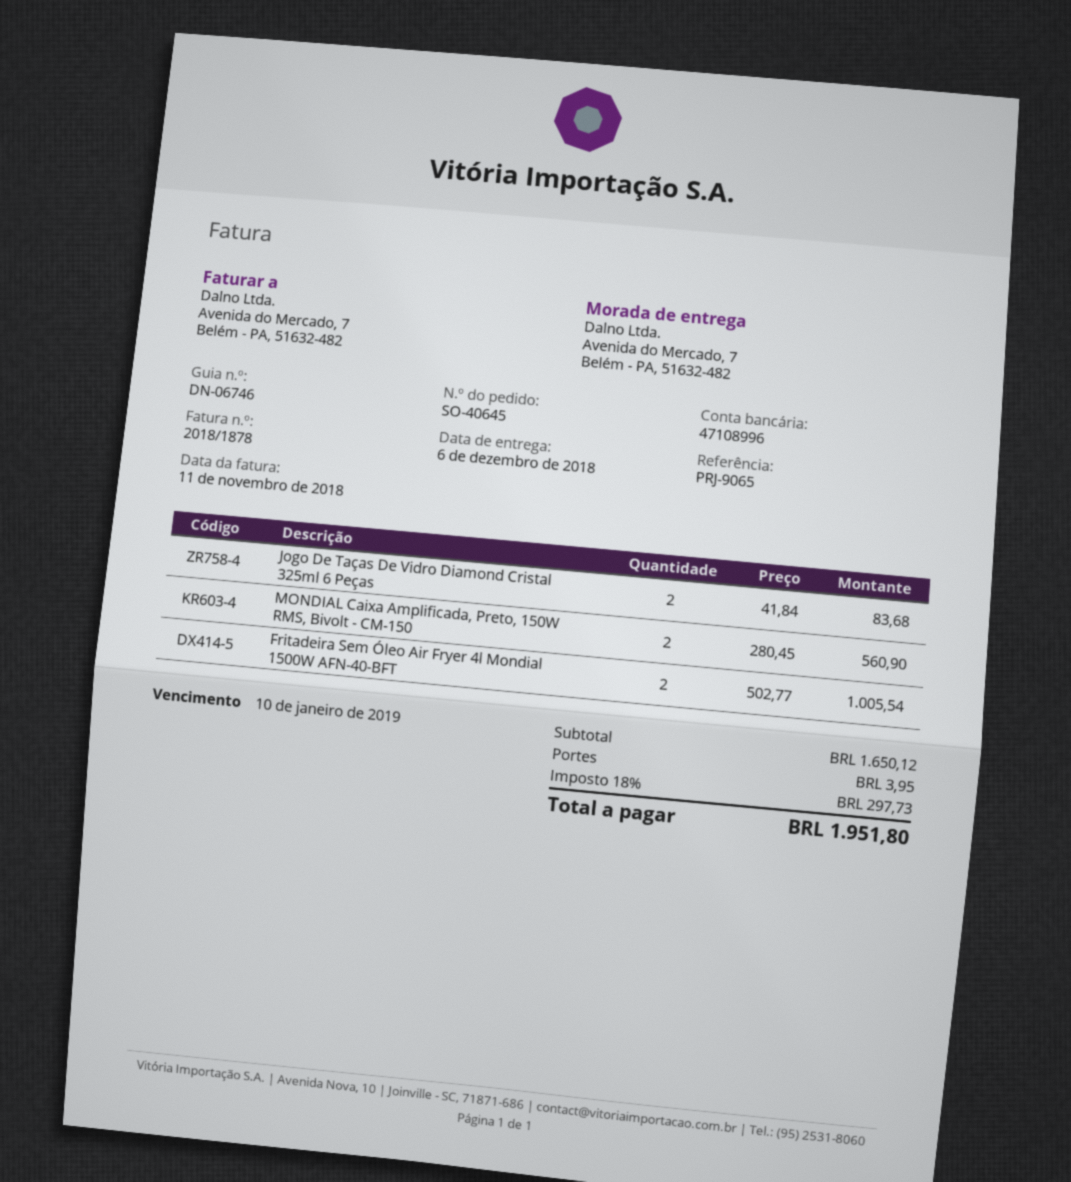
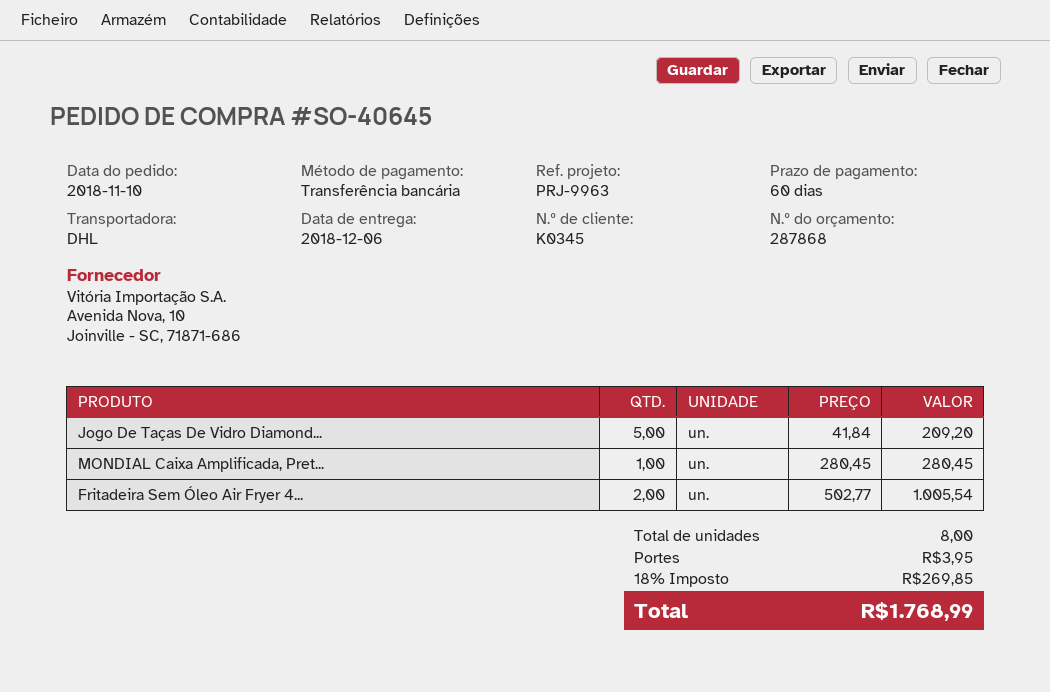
reference: PRJ-9065 -> PRJ-9963
Jogo De Taças De Vidro Diamond Cristal 325ml 6 Peças: 2 x 41.84 = 83.68 -> 5 x 41.84 = 209.20
MONDIAL Caixa Amplificada, Preto, 150W RMS, Bivolt - CM-150: 2 x 280.45 = 560.90 -> 1 x 280.45 = 280.45
tax: 18% = 297.73 -> 18% = 269.85
total: 1951.80 -> 1768.99

